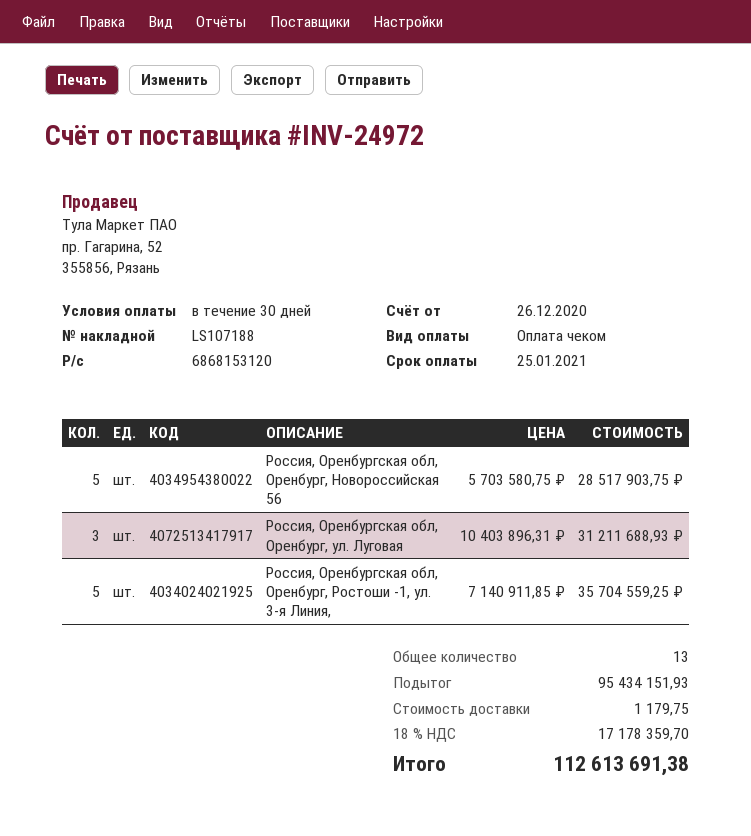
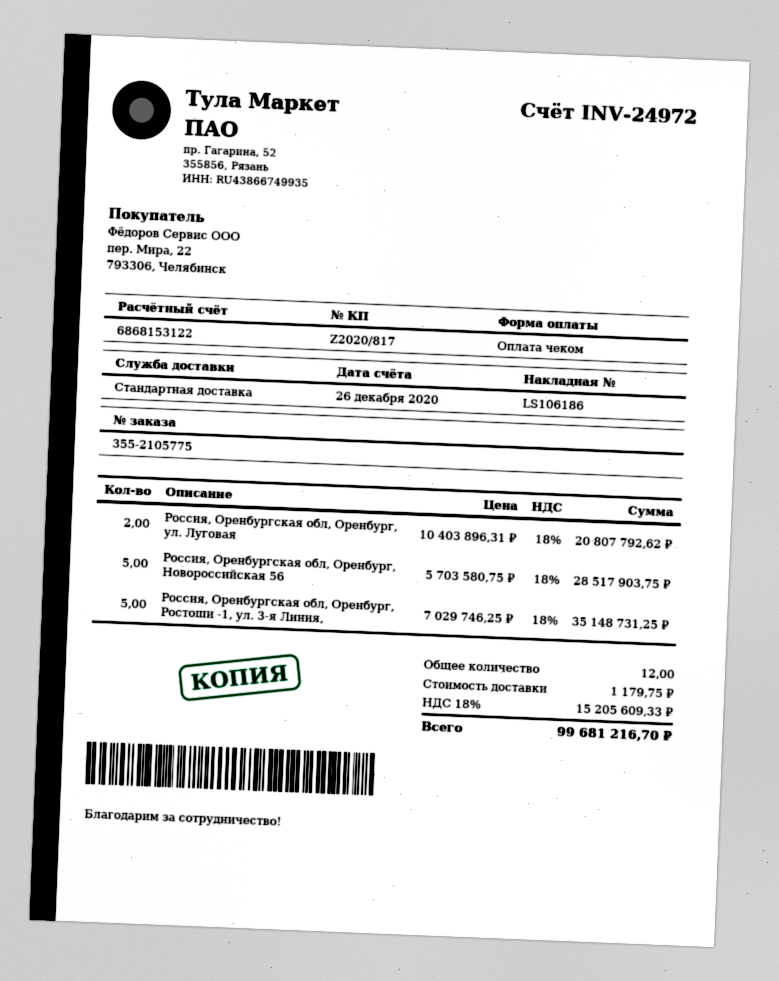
delivery note number: LS107188 -> LS106186
bank account: 6868153120 -> 6868153122
Россия, Оренбургская обл, Оренбург, ул. Луговая: 3 x 10403896.31 = 31211688.93 -> 2 x 10403896.31 = 20807792.62
Россия, Оренбургская обл, Оренбург, Ростоши -1, ул. 3-я Линия,: 5 x 7140911.85 = 35704559.25 -> 5 x 7029746.25 = 35148731.25
total quantity: 13 -> 12
tax: 18% = 17178359.70 -> 18% = 15205609.33
total: 112613691.38 -> 99681216.70

